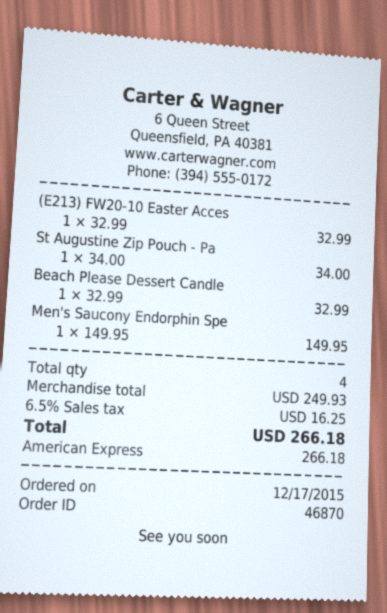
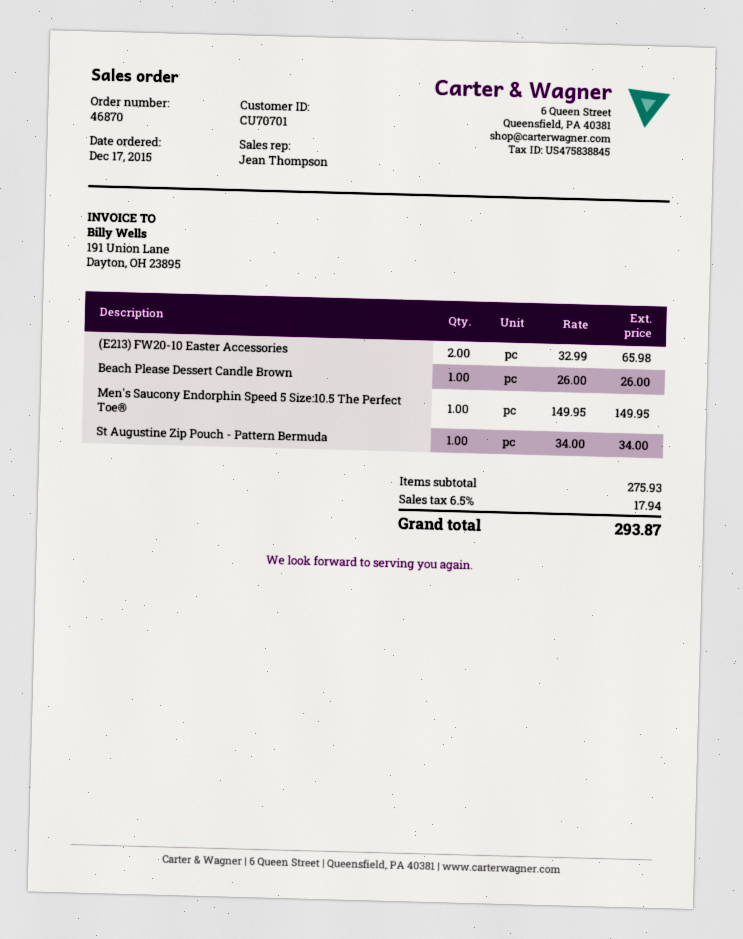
(E213) FW20-10 Easter Acces: 1 x 32.99 = 32.99 -> 2 x 32.99 = 65.98
Beach Please Dessert Candle: 1 x 32.99 = 32.99 -> 1 x 26.00 = 26.00
subtotal: 249.93 -> 275.93
tax: 6.5% = 16.25 -> 6.5% = 17.94
total: 266.18 -> 293.87

